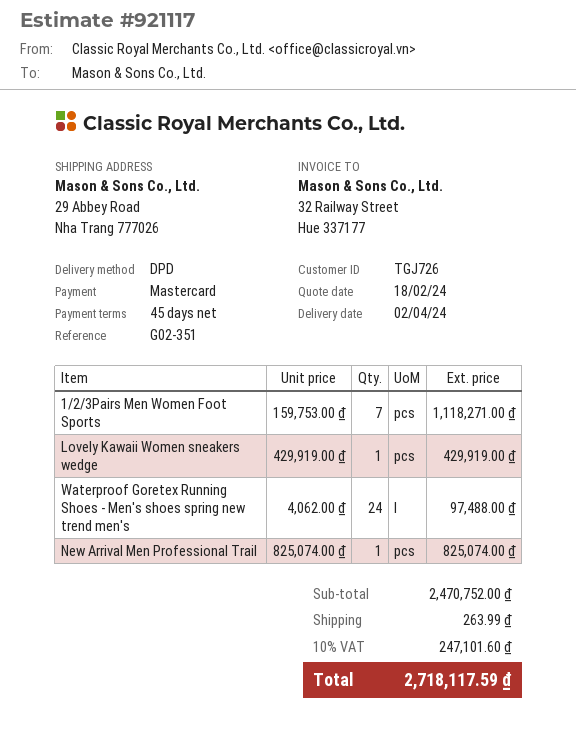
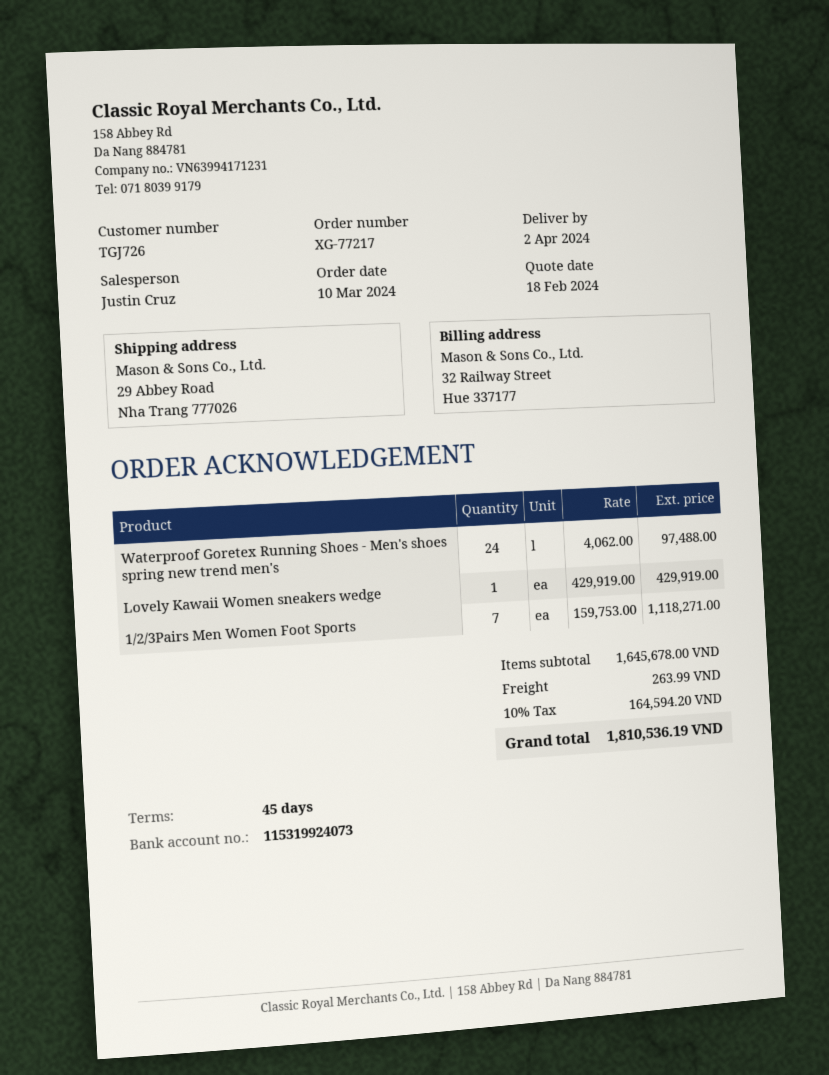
New Arrival Men Professional Trail: 1 x 825074.00 = 825074.00 -> none
subtotal: 2470752.00 -> 1645678.00
tax: 10% = 247101.60 -> 10% = 164594.20
total: 2718117.59 -> 1810536.19

